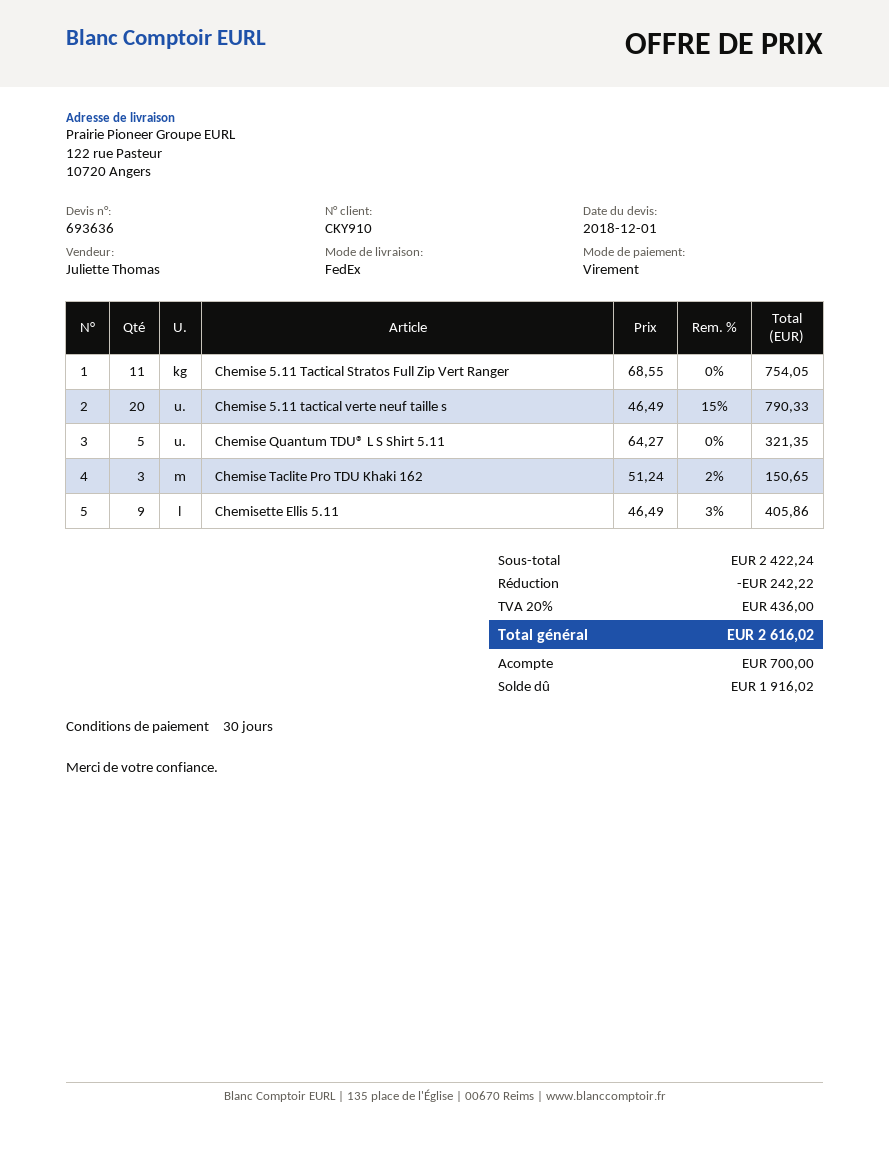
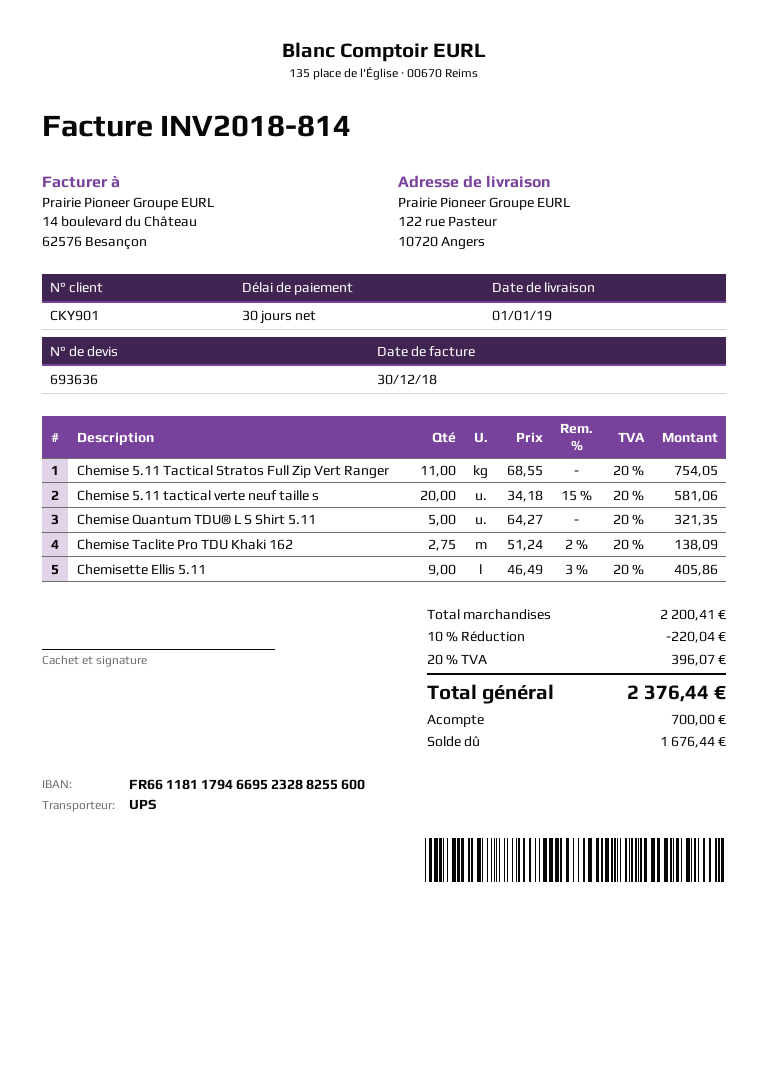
customer number: CKY910 -> CKY901
shipping method: FedEx -> UPS
Chemise 5.11 tactical verte neuf taille s: 20 x 46.49 - 15% = 790.33 -> 20 x 34.18 - 15% = 581.06
Chemise Taclite Pro TDU Khaki 162: 3 x 51.24 - 2% = 150.65 -> 2.75 x 51.24 - 2% = 138.09
subtotal: 2422.24 -> 2200.41
discount: 242.22 -> 220.04
tax: 20% = 436.00 -> 20% = 396.07
total: 2616.02 -> 2376.44
balance: 1916.02 -> 1676.44

